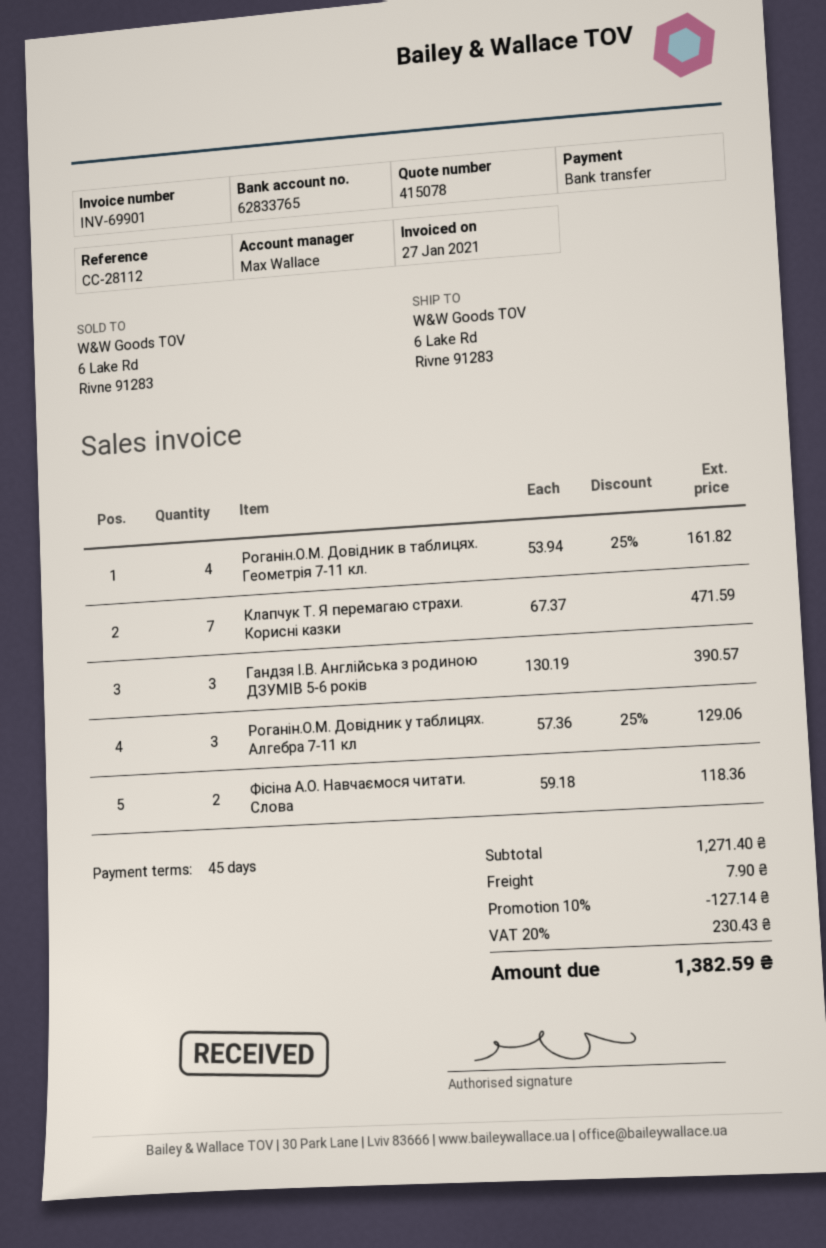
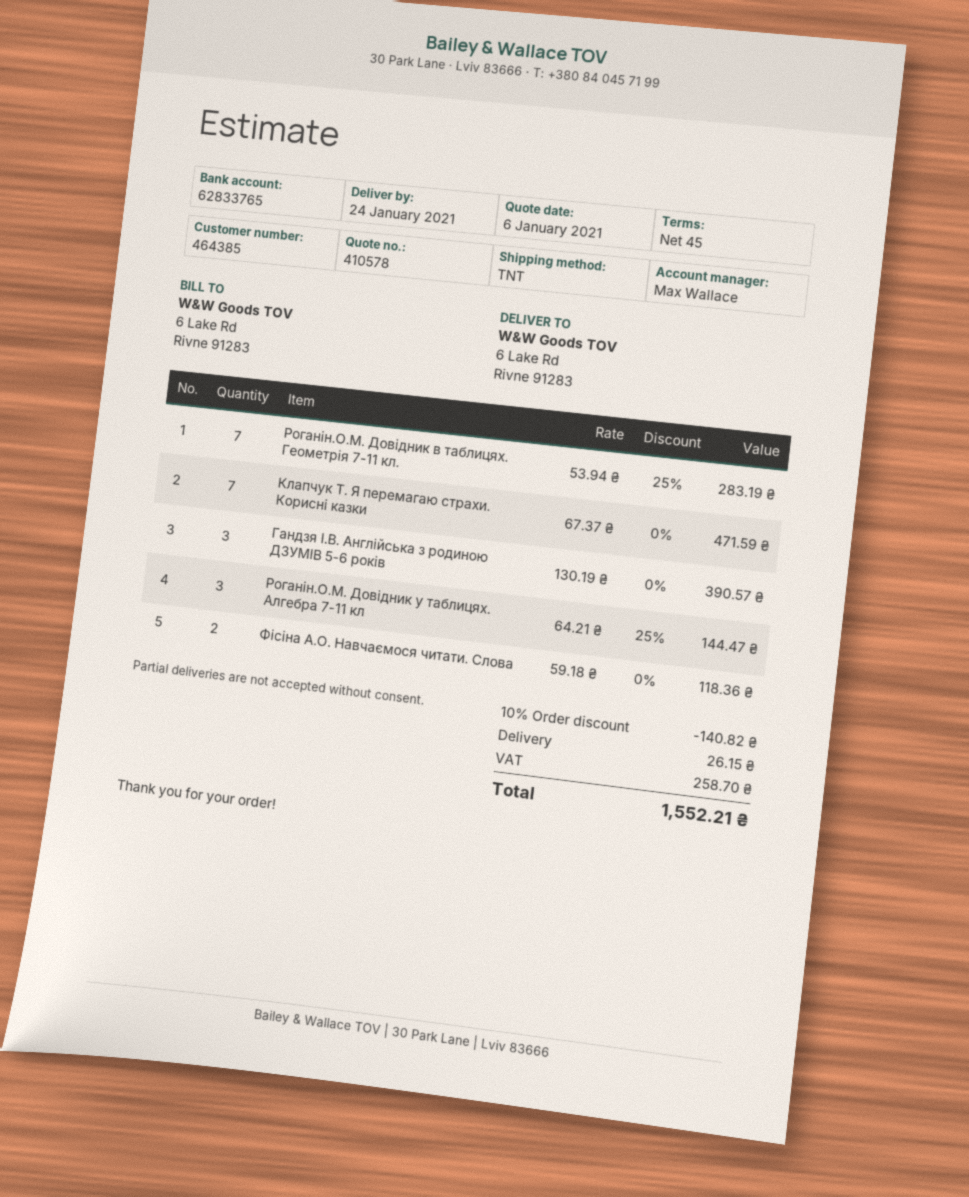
quote number: 415078 -> 410578
Роганін.О.М. Довідник в таблицях. Геометрія 7-11 кл.: 4 x 53.94 - 25% = 161.82 -> 7 x 53.94 - 25% = 283.19
Роганін.О.М. Довідник у таблицях. Алгебра 7-11 кл: 3 x 57.36 - 25% = 129.06 -> 3 x 64.21 - 25% = 144.47
discount: 10% = 127.14 -> 10% = 140.82
shipping: 7.90 -> 26.15
tax: 230.43 -> 258.70
total: 1382.59 -> 1552.21

